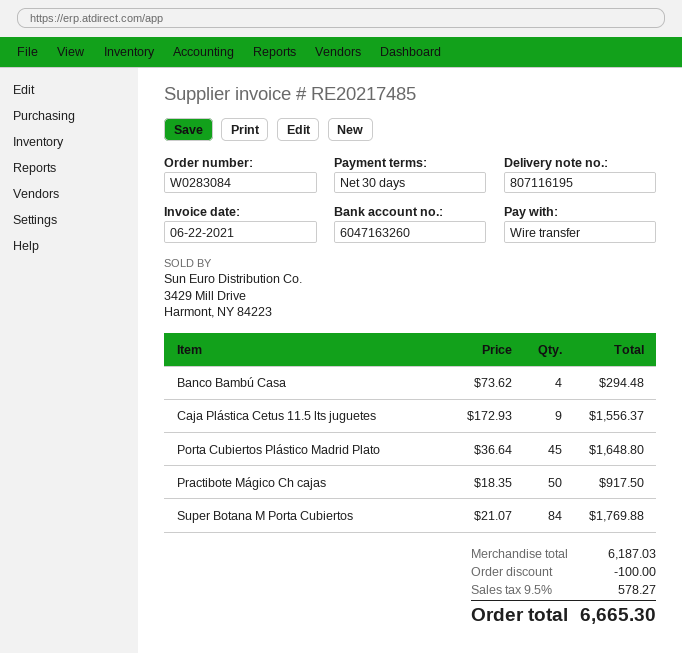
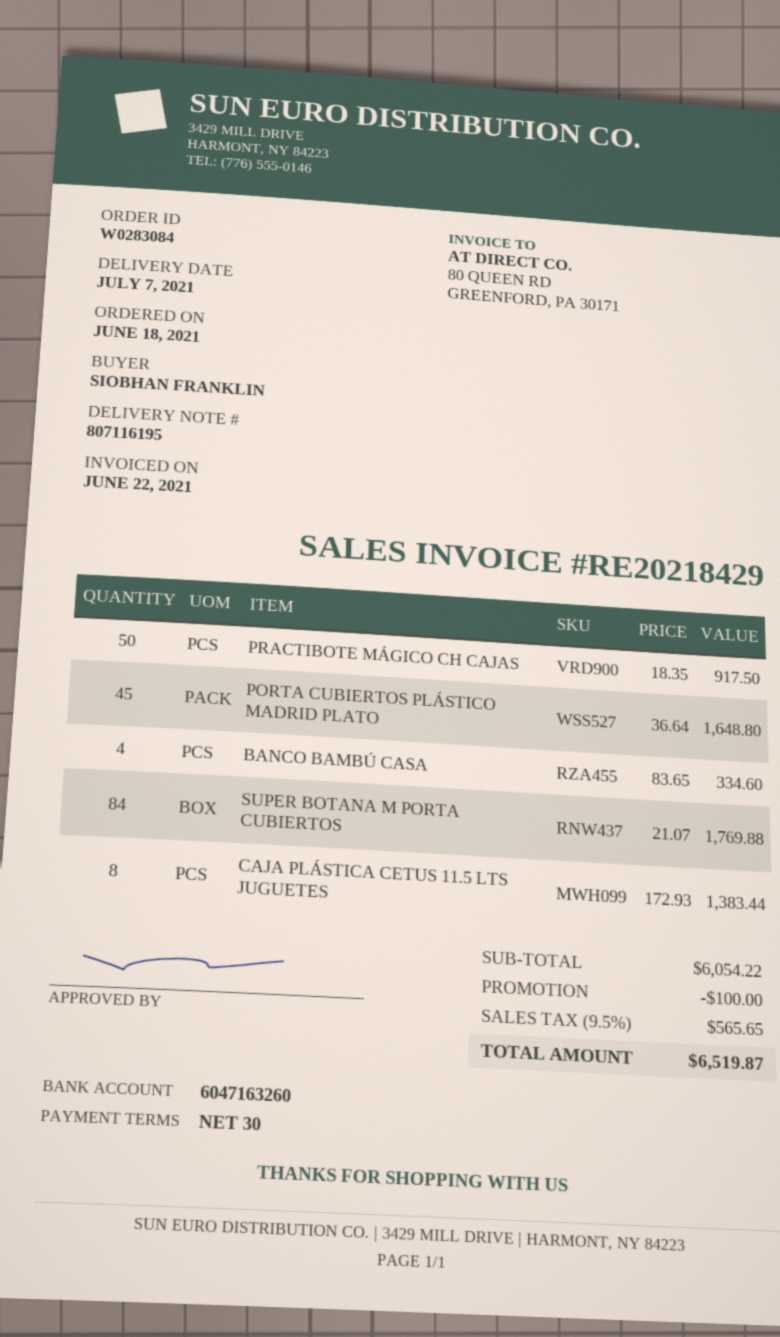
invoice number: RE20217485 -> RE20218429
Banco Bambú Casa: 4 x 73.62 = 294.48 -> 4 x 83.65 = 334.60
Caja Plástica Cetus 11.5 lts juguetes: 9 x 172.93 = 1556.37 -> 8 x 172.93 = 1383.44
subtotal: 6187.03 -> 6054.22
tax: 9.5% = 578.27 -> 9.5% = 565.65
total: 6665.30 -> 6519.87

